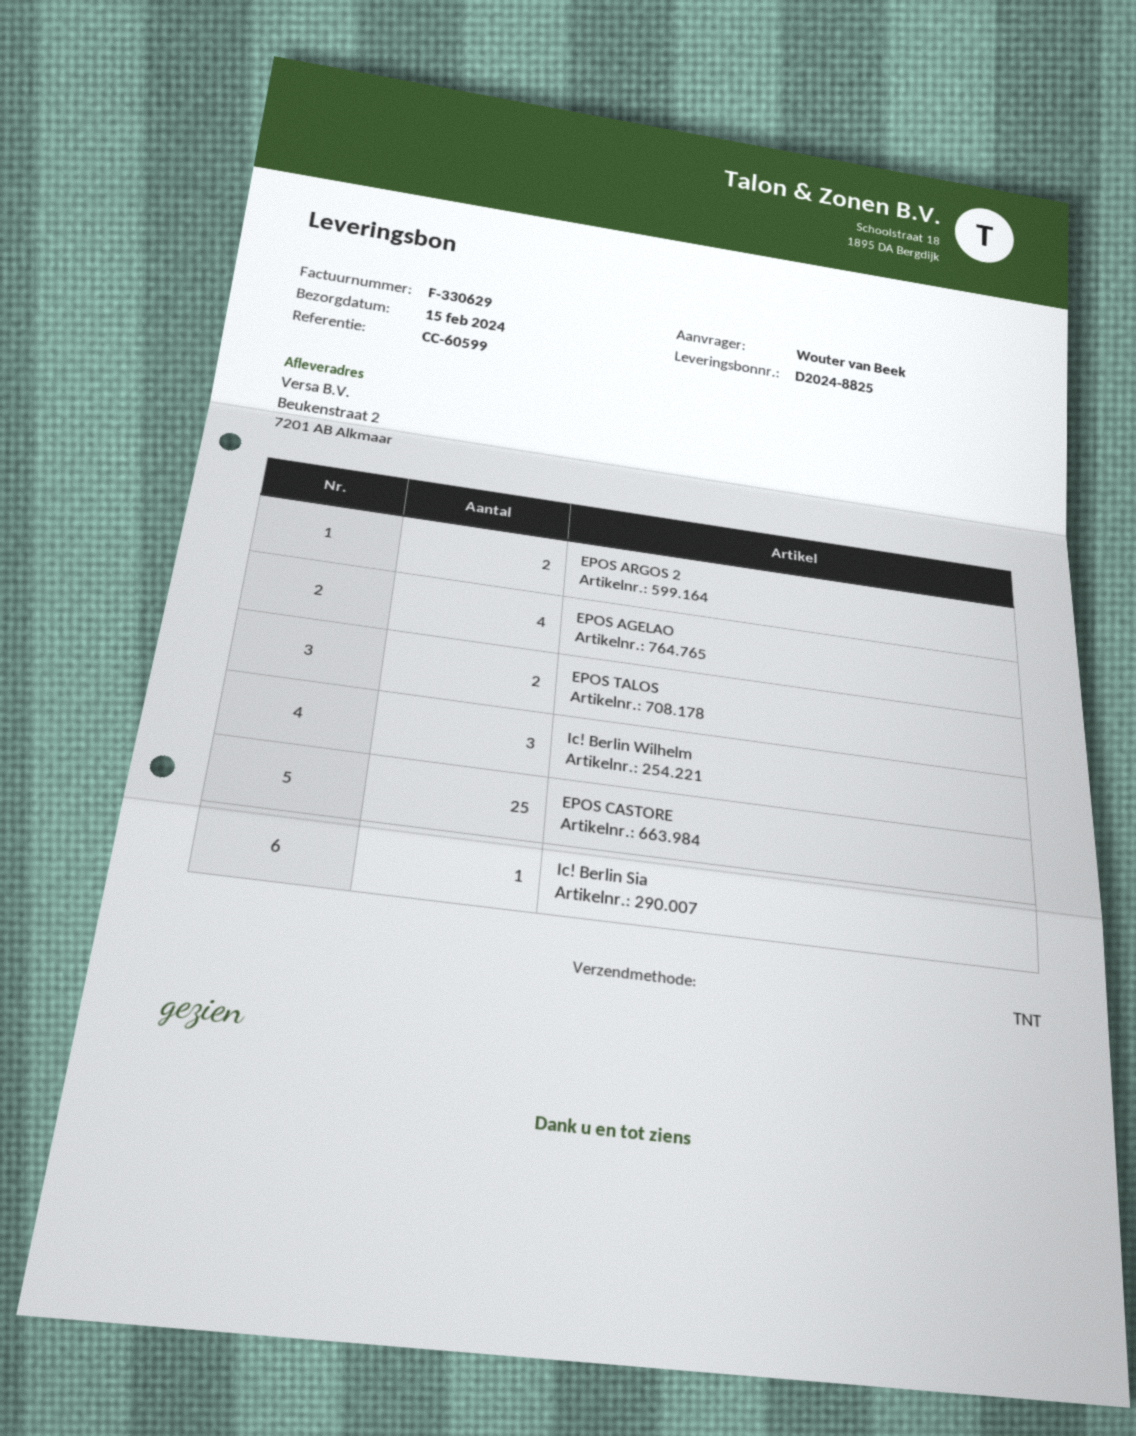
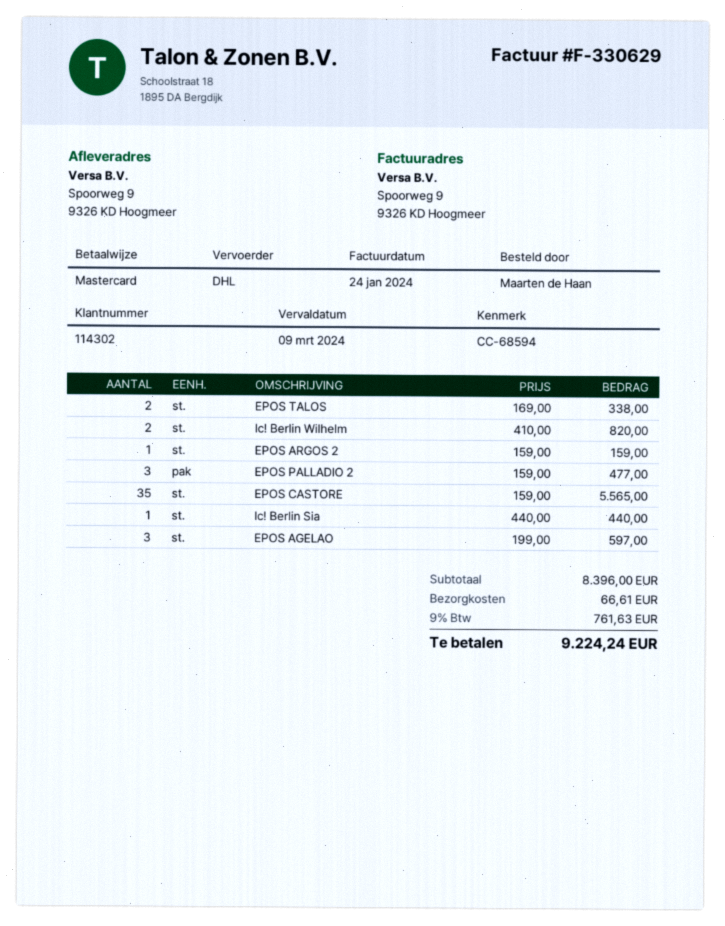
reference: CC-60599 -> CC-68594
ordered by: Wouter van Beek -> Maarten de Haan
shipping method: TNT -> DHL
ship to: Beukenstraat 2, 7201 AB Alkmaar -> Spoorweg 9, 9326 KD Hoogmeer
EPOS ARGOS 2: 2 -> 1
EPOS AGELAO: 4 -> 3
Ic! Berlin Wilhelm: 3 -> 2
EPOS CASTORE: 25 -> 35
EPOS PALLADIO 2: none -> 3

